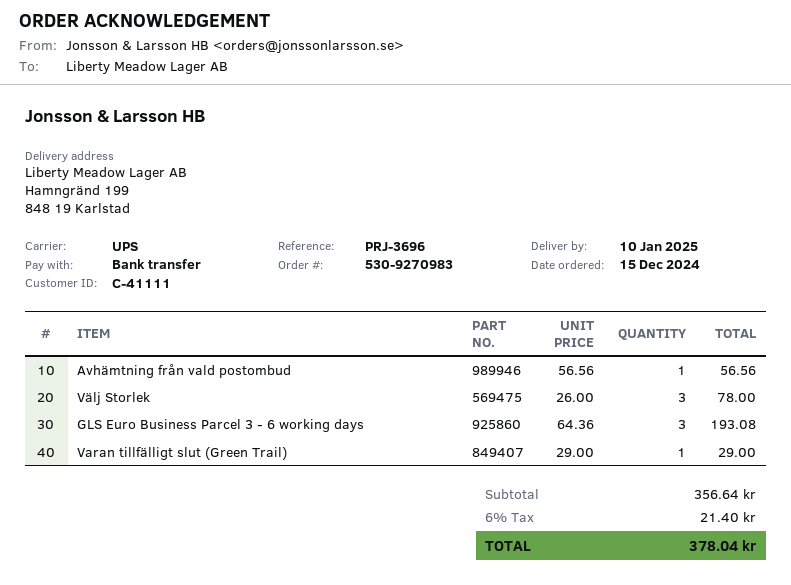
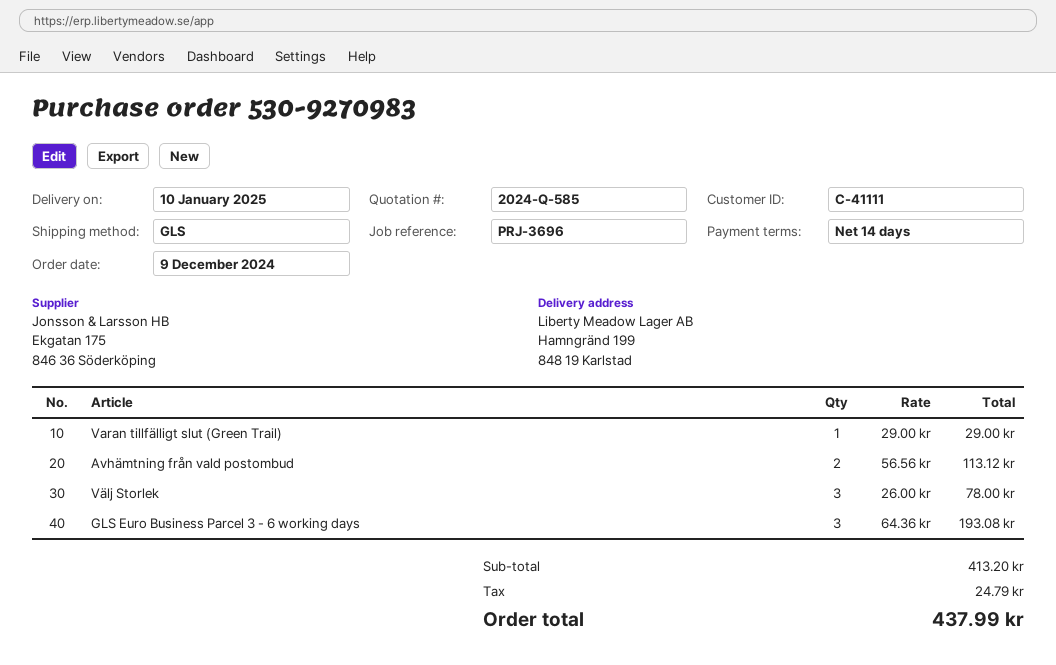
order date: 2024-12-15 -> 2024-12-09
shipping method: UPS -> GLS
Avhämtning från vald postombud: 1 x 56.56 = 56.56 -> 2 x 56.56 = 113.12
subtotal: 356.64 -> 413.20
tax: 21.40 -> 24.79
total: 378.04 -> 437.99

